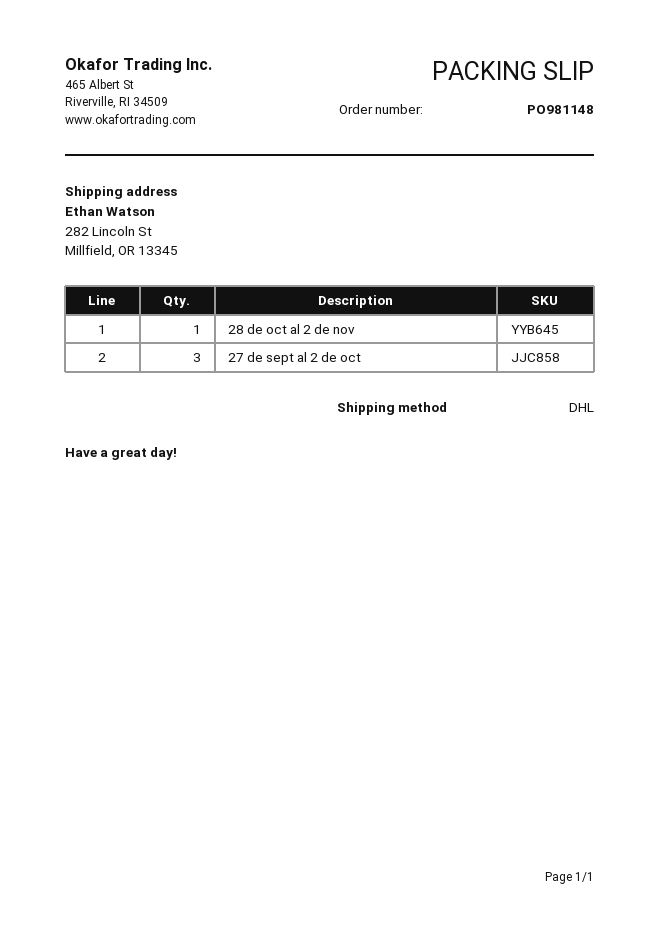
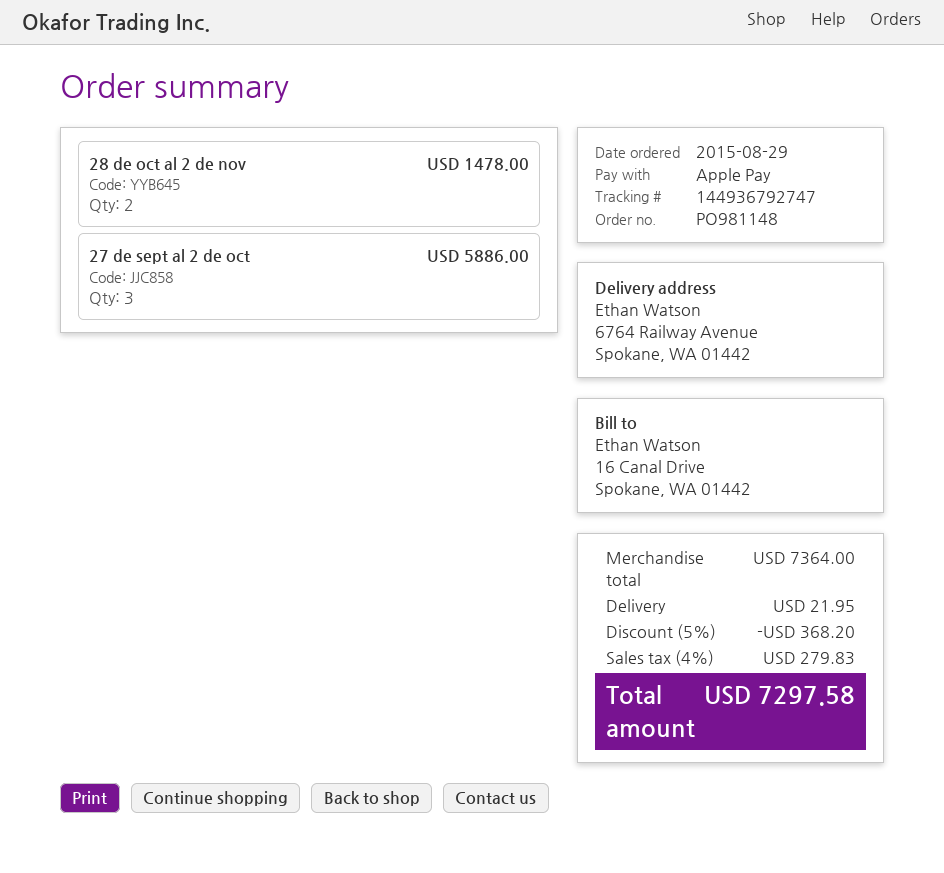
ship to: 282 Lincoln St, Millfield, OR 13345 -> 6764 Railway Avenue, Spokane, WA 01442
28 de oct al 2 de nov: 1 -> 2

